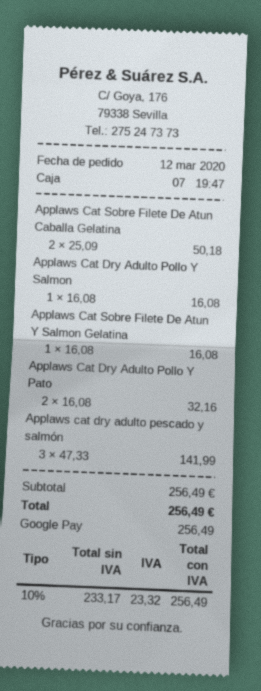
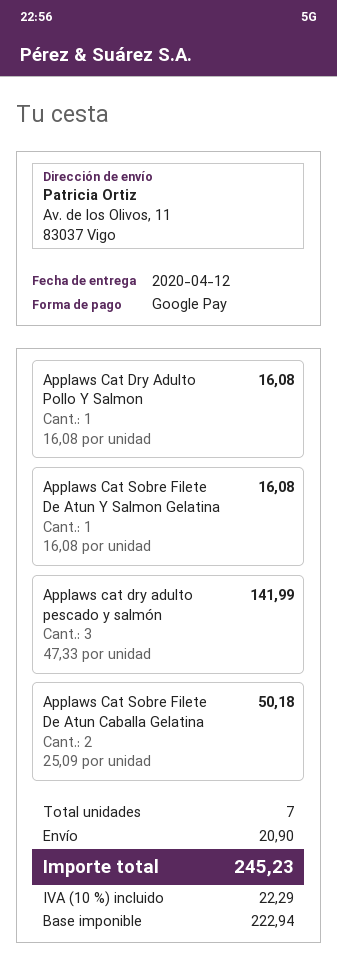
Applaws Cat Dry Adulto Pollo Y Pato: 2 x 16.08 = 32.16 -> none
shipping: none -> 20.90
net: 233.17 -> 222.94
tax: 10% = 23.32 -> 10% = 22.29
total: 256.49 -> 245.23

